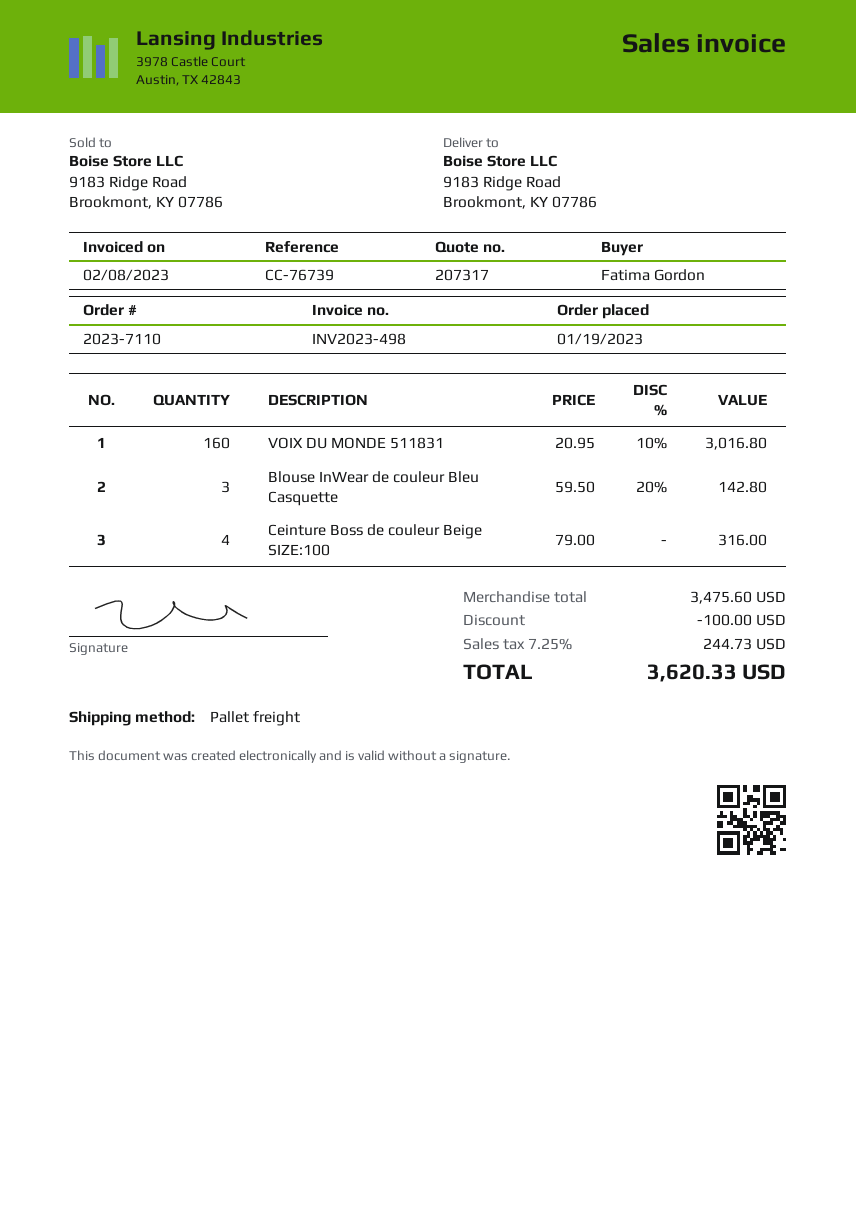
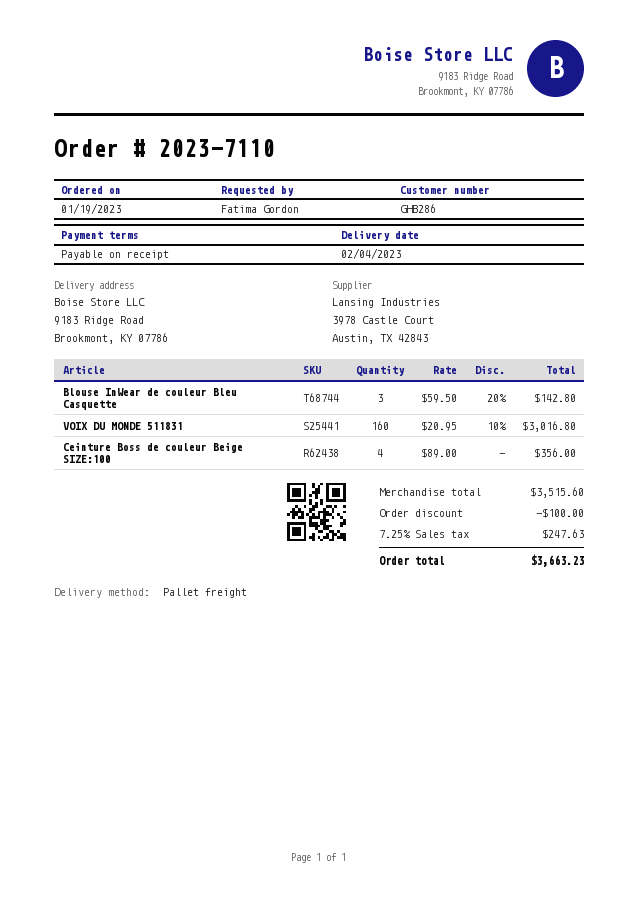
Ceinture Boss de couleur Beige SIZE:100: 4 x 79.00 = 316.00 -> 4 x 89.00 = 356.00
subtotal: 3475.60 -> 3515.60
tax: 7.25% = 244.73 -> 7.25% = 247.63
total: 3620.33 -> 3663.23

